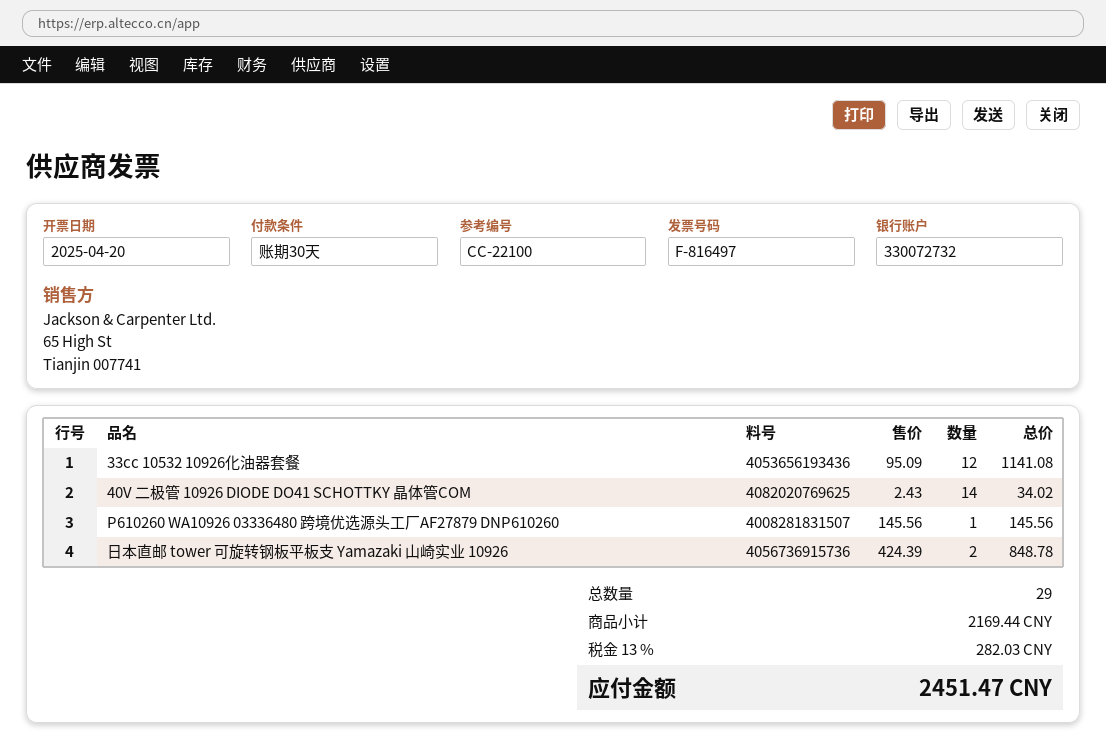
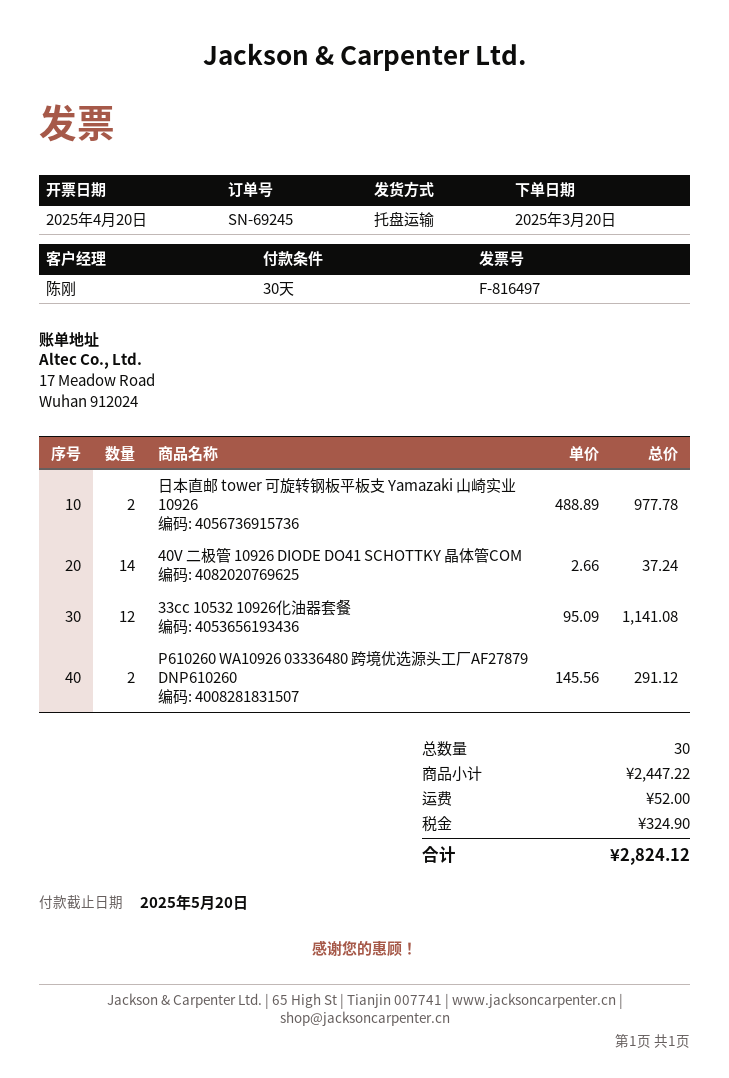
40V 二极管 10926 DIODE DO41 SCHOTTKY 晶体管COM: 14 x 2.43 = 34.02 -> 14 x 2.66 = 37.24
P610260 WA10926 03336480 跨境优选源头工厂AF27879 DNP610260: 1 x 145.56 = 145.56 -> 2 x 145.56 = 291.12
日本直邮 tower 可旋转钢板平板支 Yamazaki 山崎实业 10926: 2 x 424.39 = 848.78 -> 2 x 488.89 = 977.78
total quantity: 29 -> 30
subtotal: 2169.44 -> 2447.22
shipping: none -> 52.00
tax: 282.03 -> 324.90
total: 2451.47 -> 2824.12

